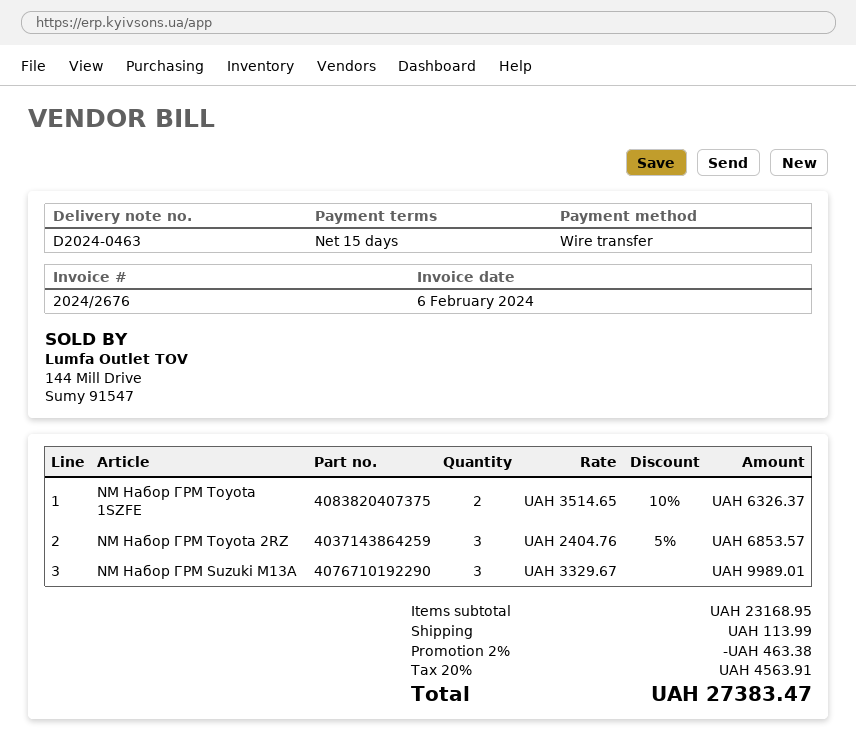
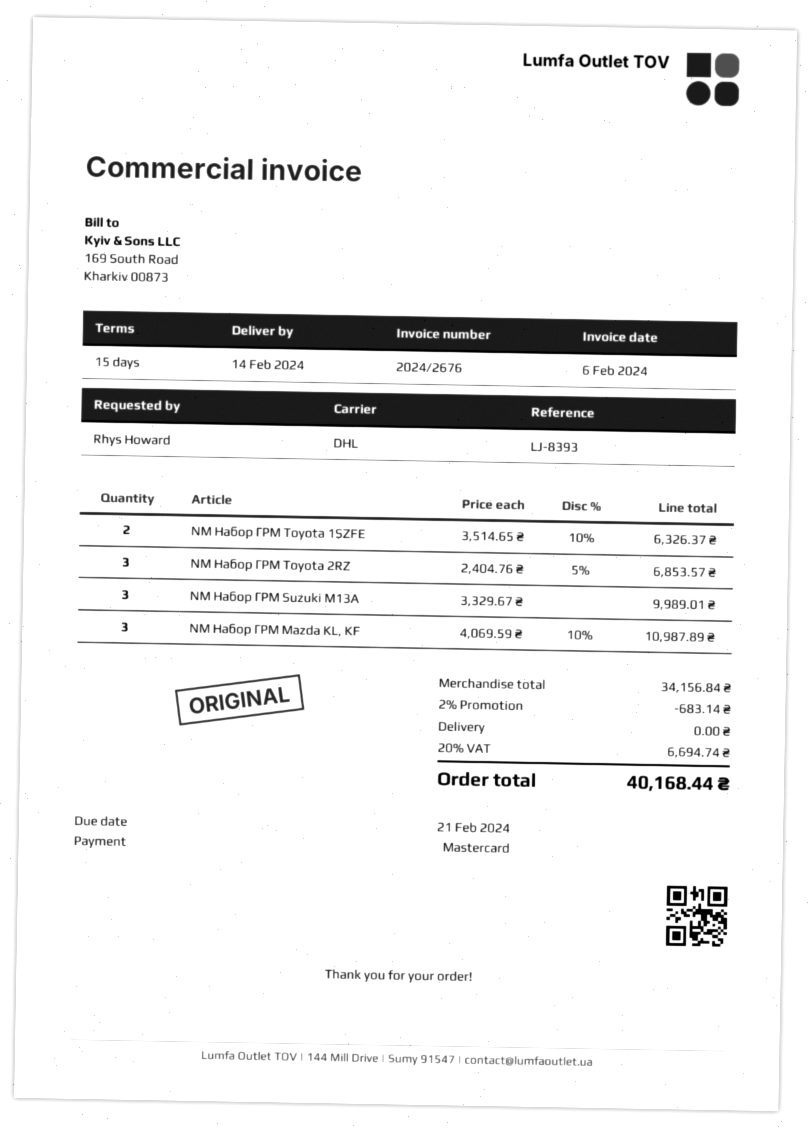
payment method: bank transfer -> Mastercard
NM Набор ГРМ Mazda KL, KF: none -> 3 x 4069.59 - 10% = 10987.89
subtotal: 23168.95 -> 34156.84
discount: 2% = 463.38 -> 2% = 683.14
shipping: 113.99 -> 0.00
tax: 20% = 4563.91 -> 20% = 6694.74
total: 27383.47 -> 40168.44

